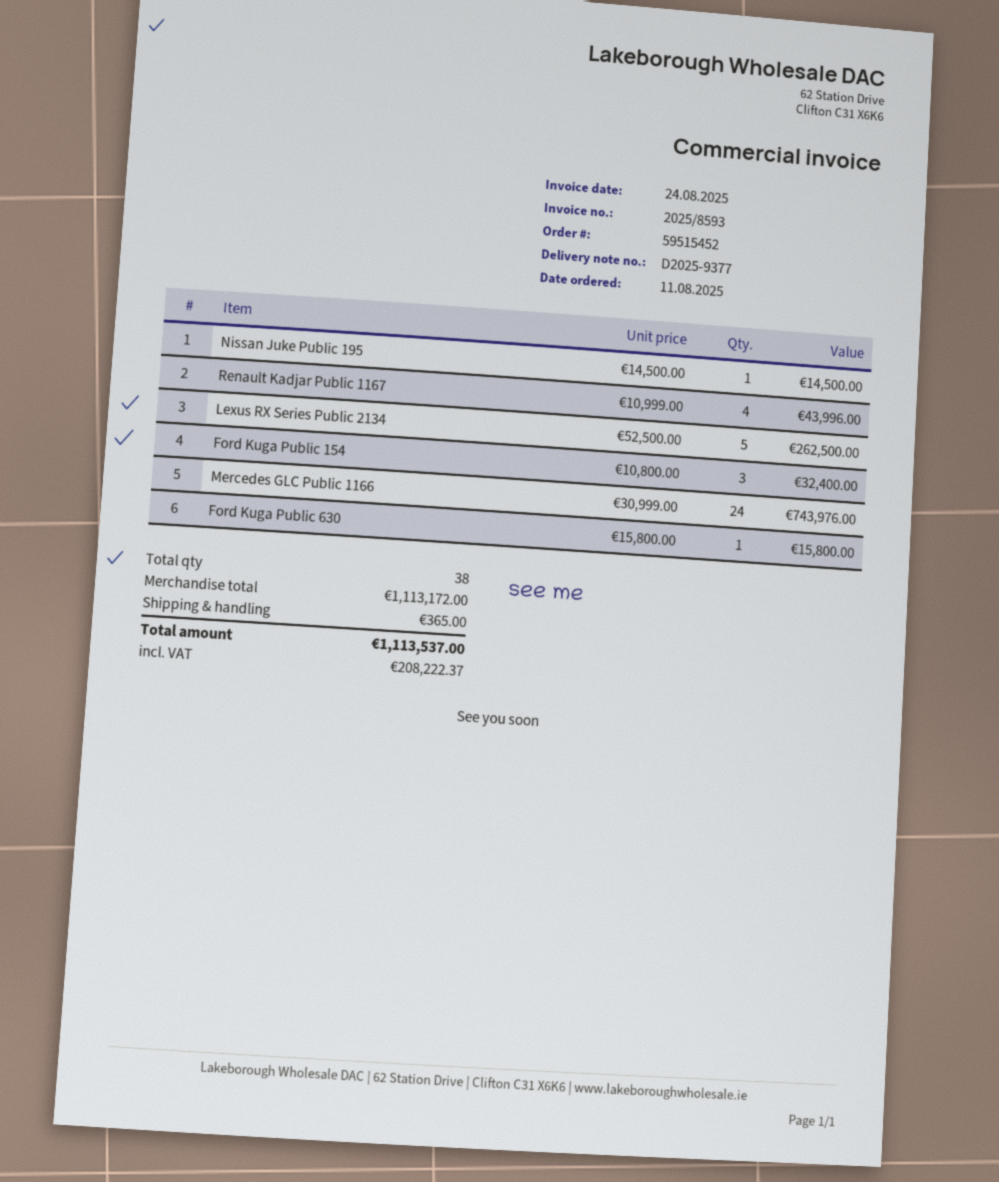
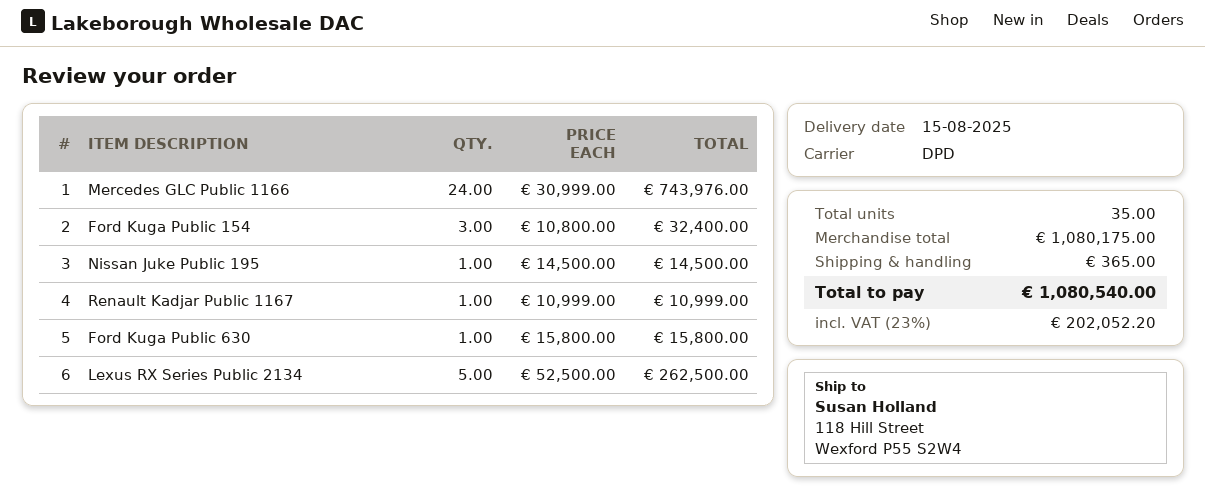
Renault Kadjar Public 1167: 4 x 10999.00 = 43996.00 -> 1 x 10999.00 = 10999.00
total quantity: 38 -> 35
subtotal: 1113172.00 -> 1080175.00
tax: 208222.37 -> 202052.20
total: 1113537.00 -> 1080540.00

